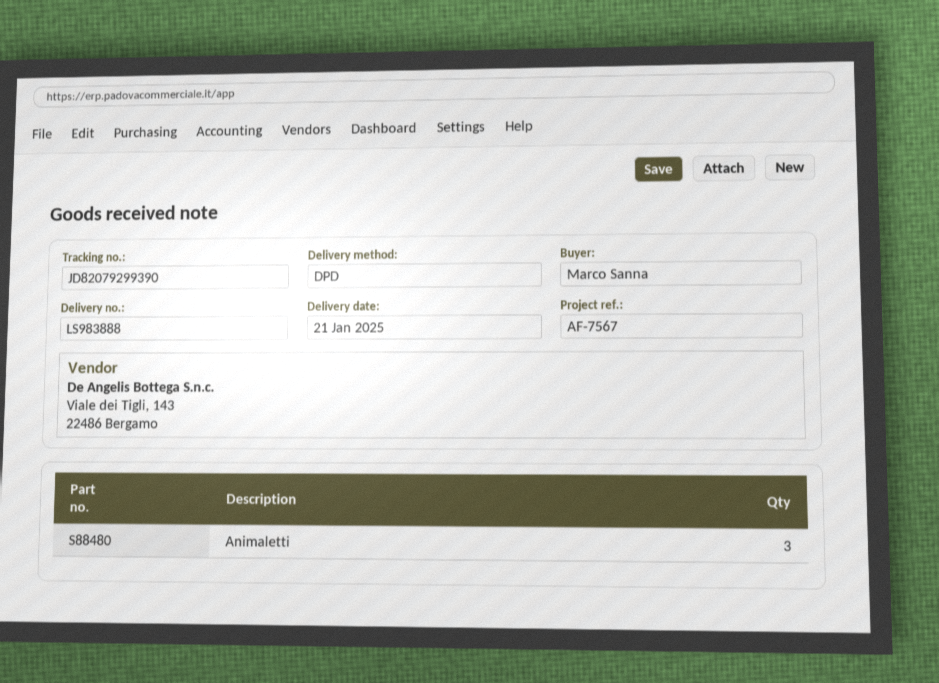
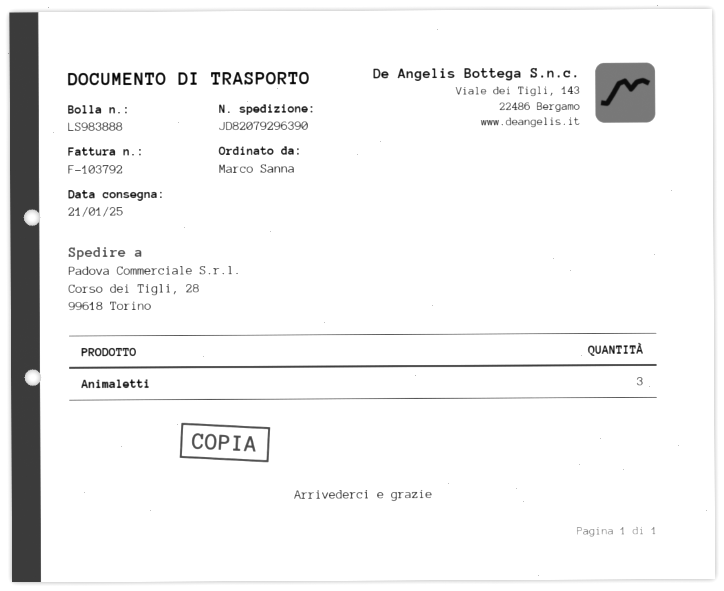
tracking number: JD82079299390 -> JD82079296390

